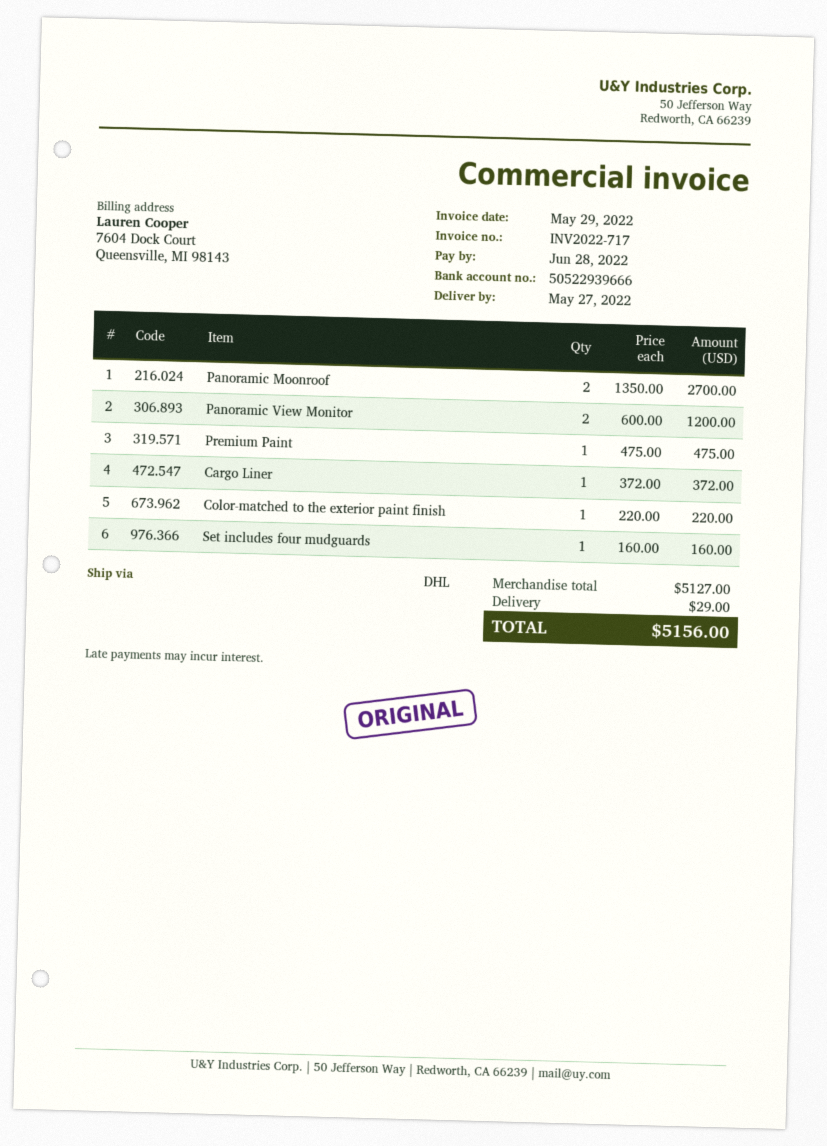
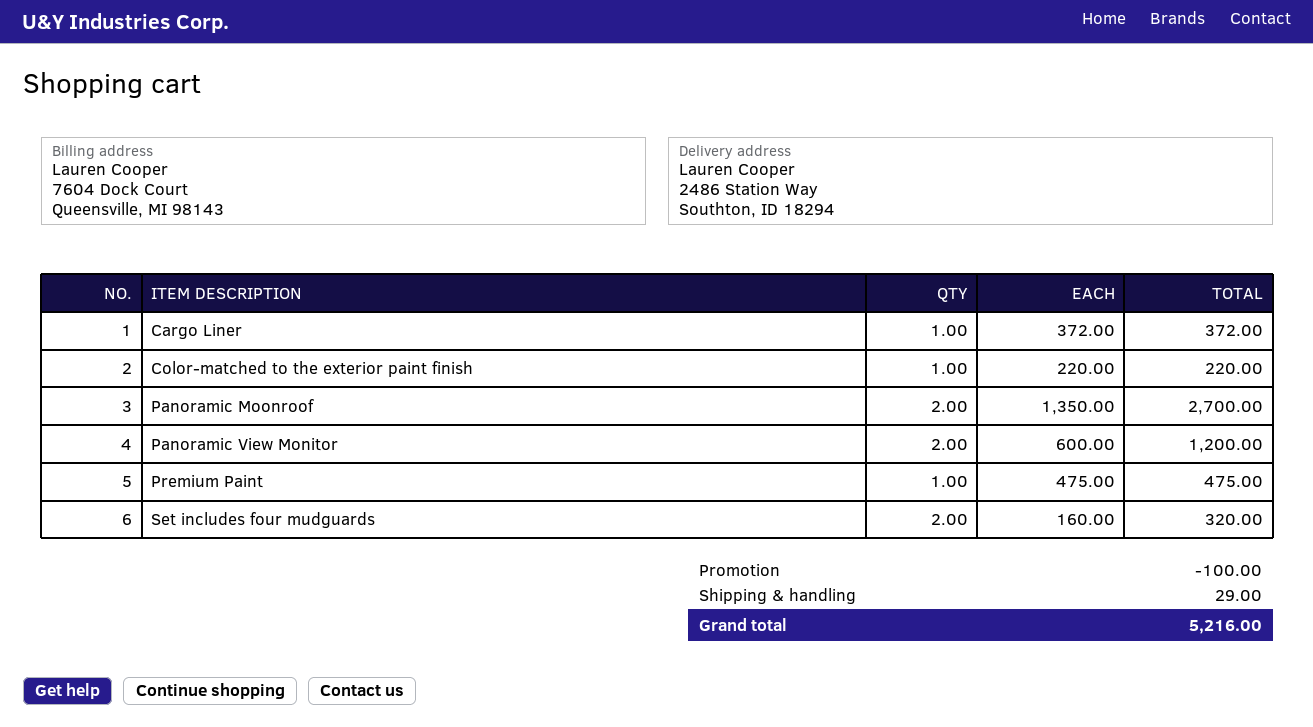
Set includes four mudguards: 1 x 160.00 = 160.00 -> 2 x 160.00 = 320.00
discount: none -> 100.00
total: 5156.00 -> 5216.00

